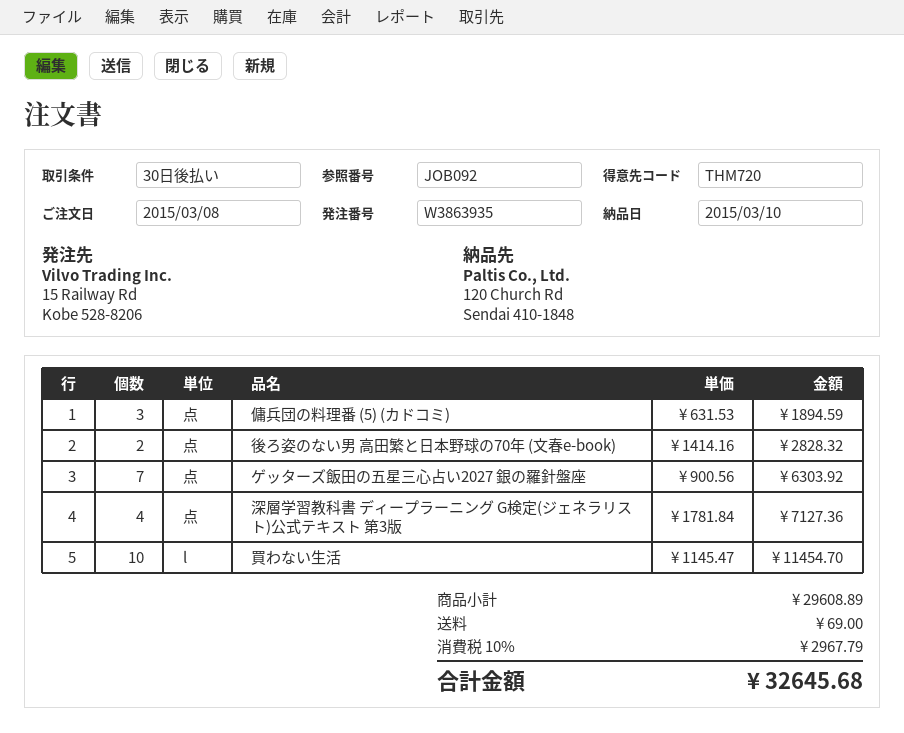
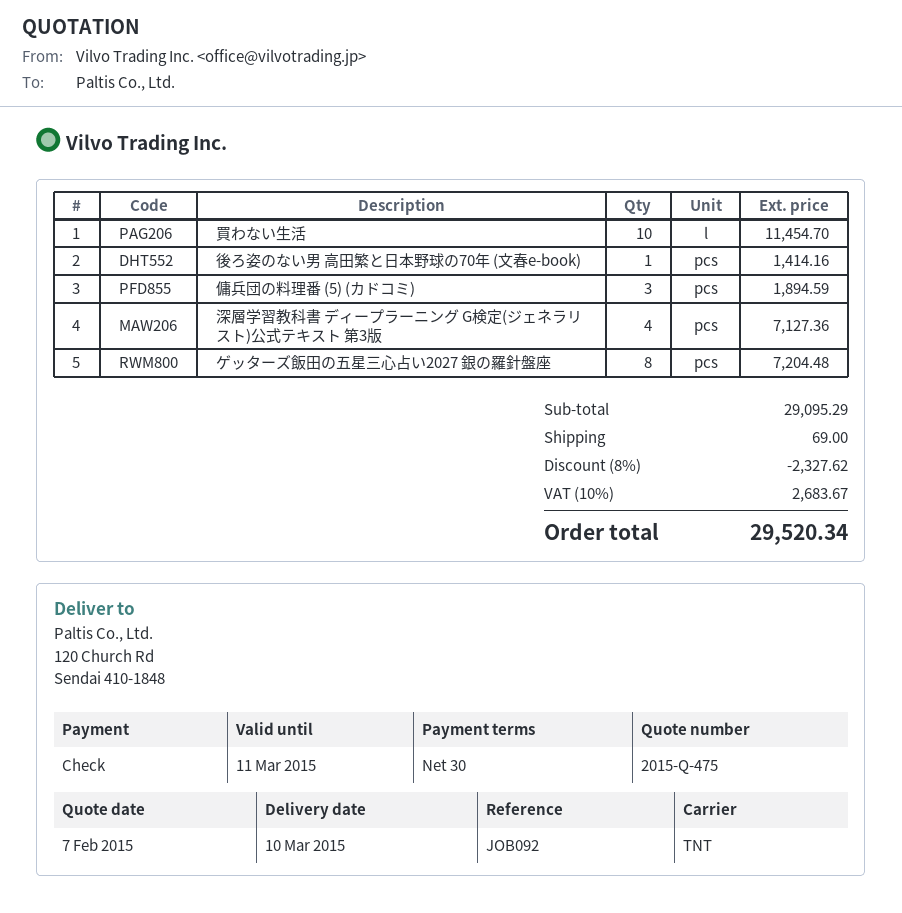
後ろ姿のない男 高田繁と日本野球の70年 (文春e-book): 2 for 2828.32 -> 1 for 1414.16
ゲッターズ飯田の五星三心占い2027 銀の羅針盤座: 7 for 6303.92 -> 8 for 7204.48
subtotal: 29608.89 -> 29095.29
discount: none -> 8% = 2327.62
tax: 10% = 2967.79 -> 10% = 2683.67
total: 32645.68 -> 29520.34

